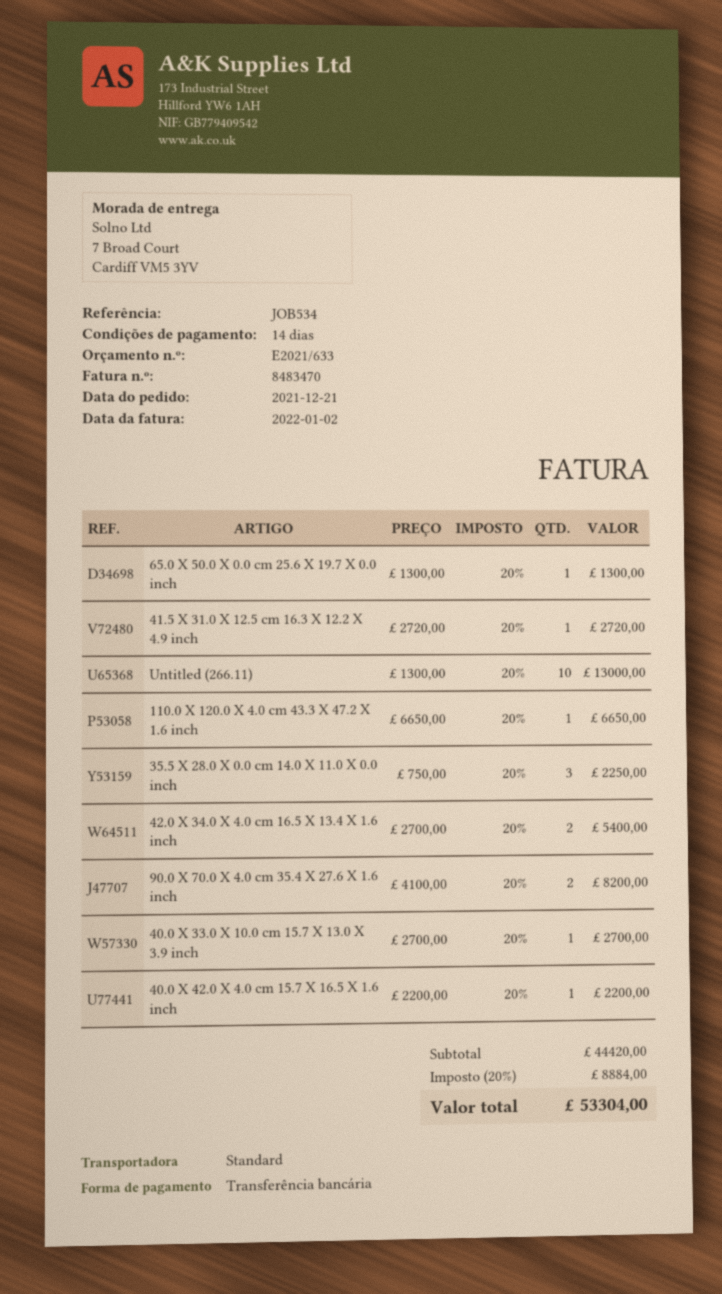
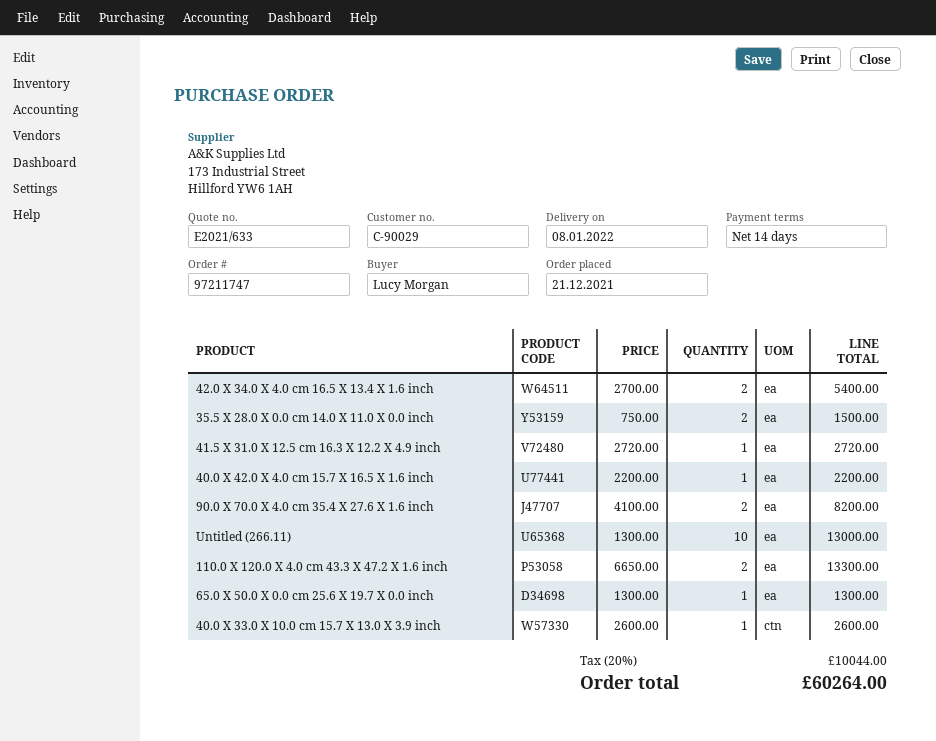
110.0 X 120.0 X 4.0 cm 43.3 X 47.2 X 1.6 inch: 1 x 6650.00 = 6650.00 -> 2 x 6650.00 = 13300.00
35.5 X 28.0 X 0.0 cm 14.0 X 11.0 X 0.0 inch: 3 x 750.00 = 2250.00 -> 2 x 750.00 = 1500.00
40.0 X 33.0 X 10.0 cm 15.7 X 13.0 X 3.9 inch: 1 x 2700.00 = 2700.00 -> 1 x 2600.00 = 2600.00
tax: 20% = 8884.00 -> 20% = 10044.00
total: 53304.00 -> 60264.00

